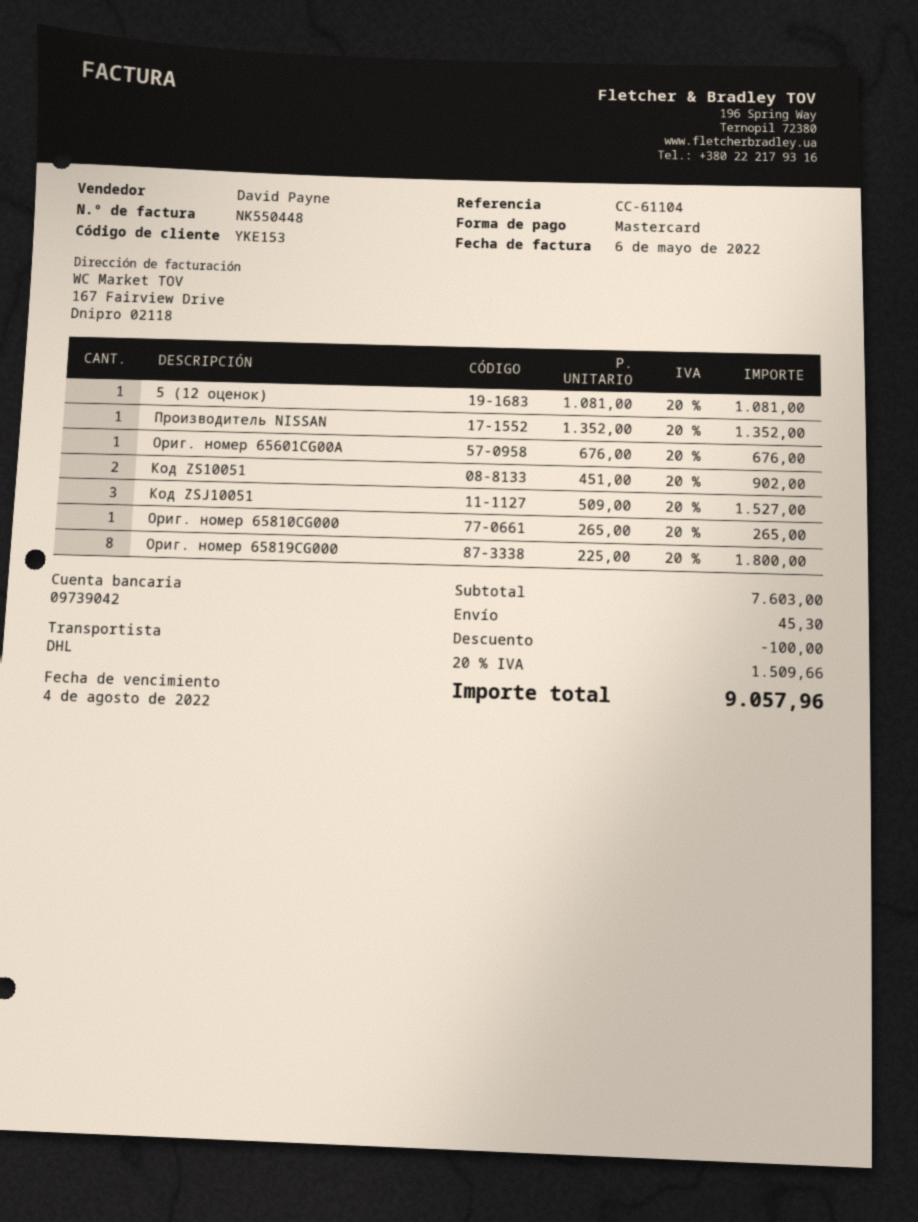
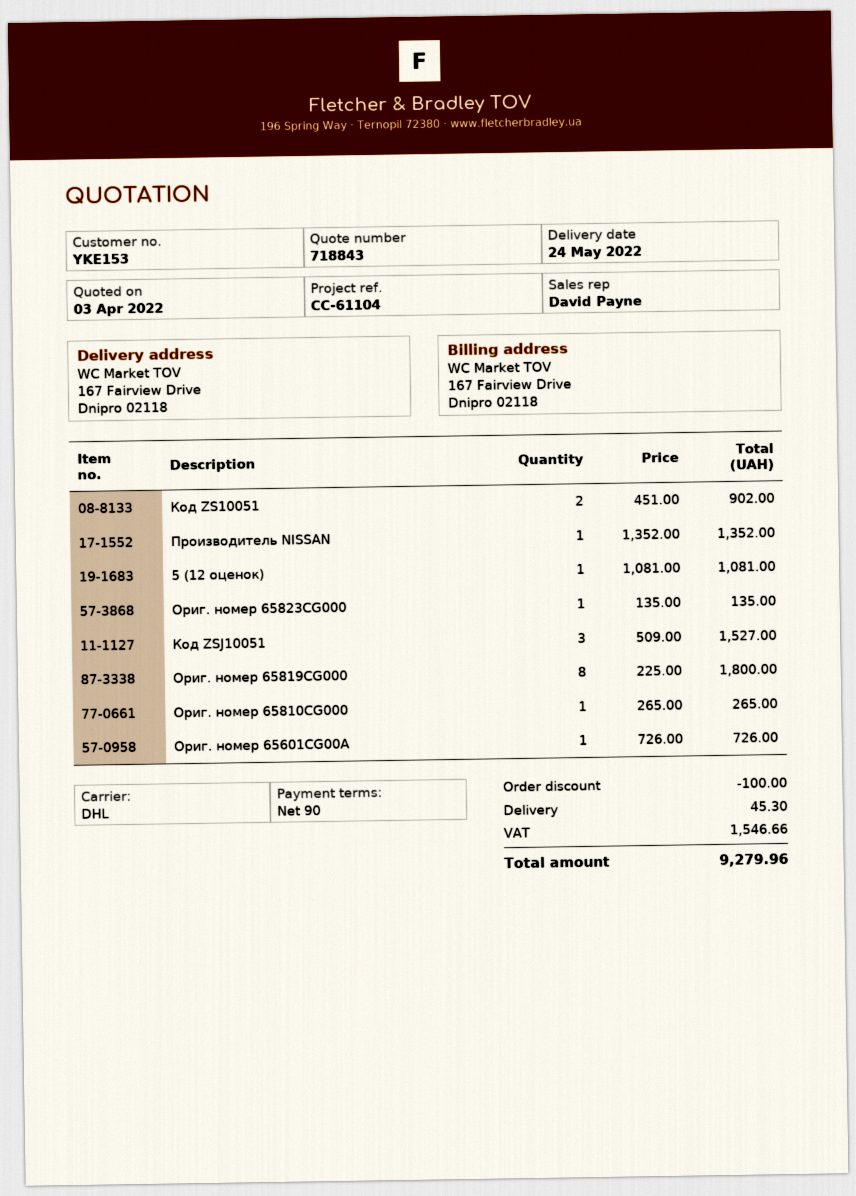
Ориг. номер 65601CG00A: 1 x 676.00 = 676.00 -> 1 x 726.00 = 726.00
Ориг. номер 65823CG000: none -> 1 x 135.00 = 135.00
tax: 1509.66 -> 1546.66
total: 9057.96 -> 9279.96

